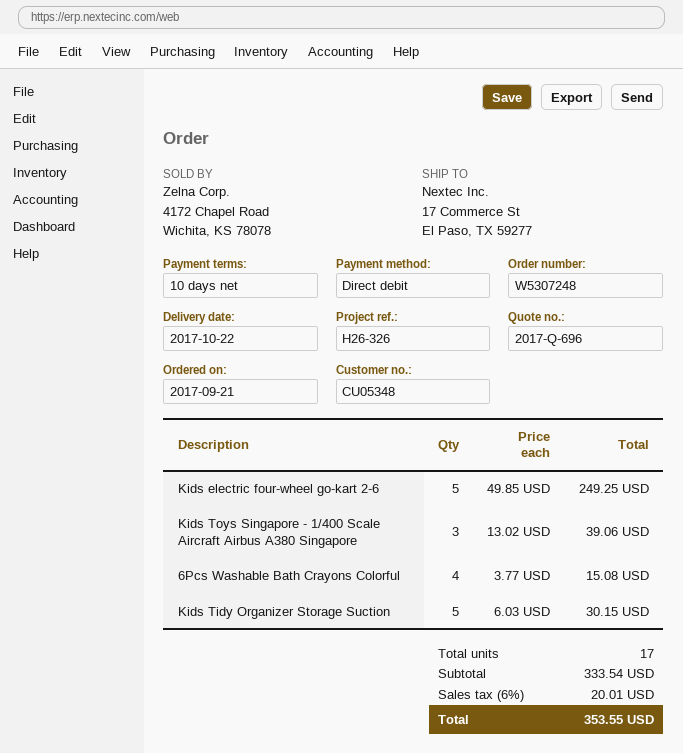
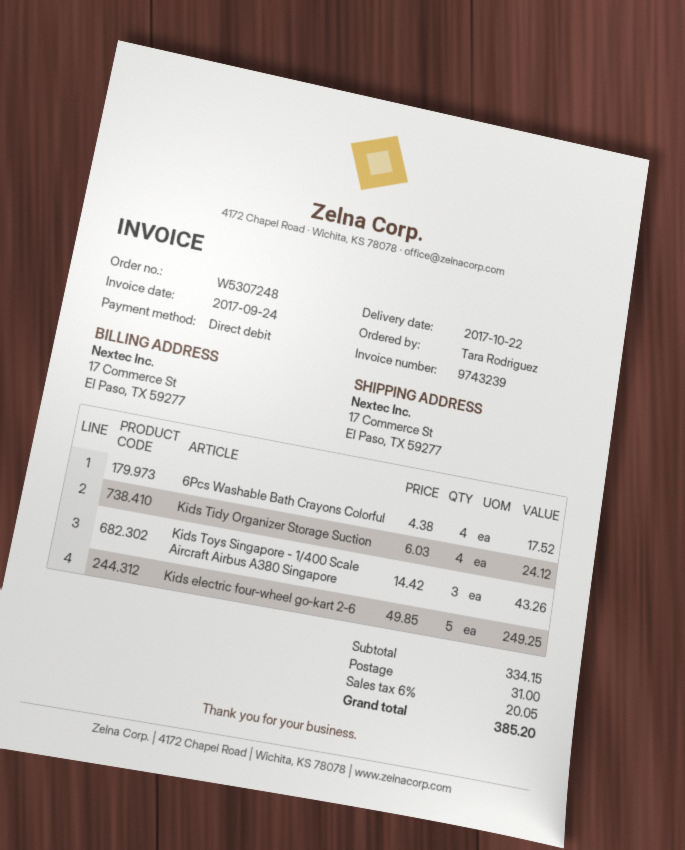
Kids Toys Singapore - 1/400 Scale Aircraft Airbus A380 Singapore: 3 x 13.02 = 39.06 -> 3 x 14.42 = 43.26
6Pcs Washable Bath Crayons Colorful: 4 x 3.77 = 15.08 -> 4 x 4.38 = 17.52
Kids Tidy Organizer Storage Suction: 5 x 6.03 = 30.15 -> 4 x 6.03 = 24.12
subtotal: 333.54 -> 334.15
shipping: none -> 31.00
tax: 6% = 20.01 -> 6% = 20.05
total: 353.55 -> 385.20

